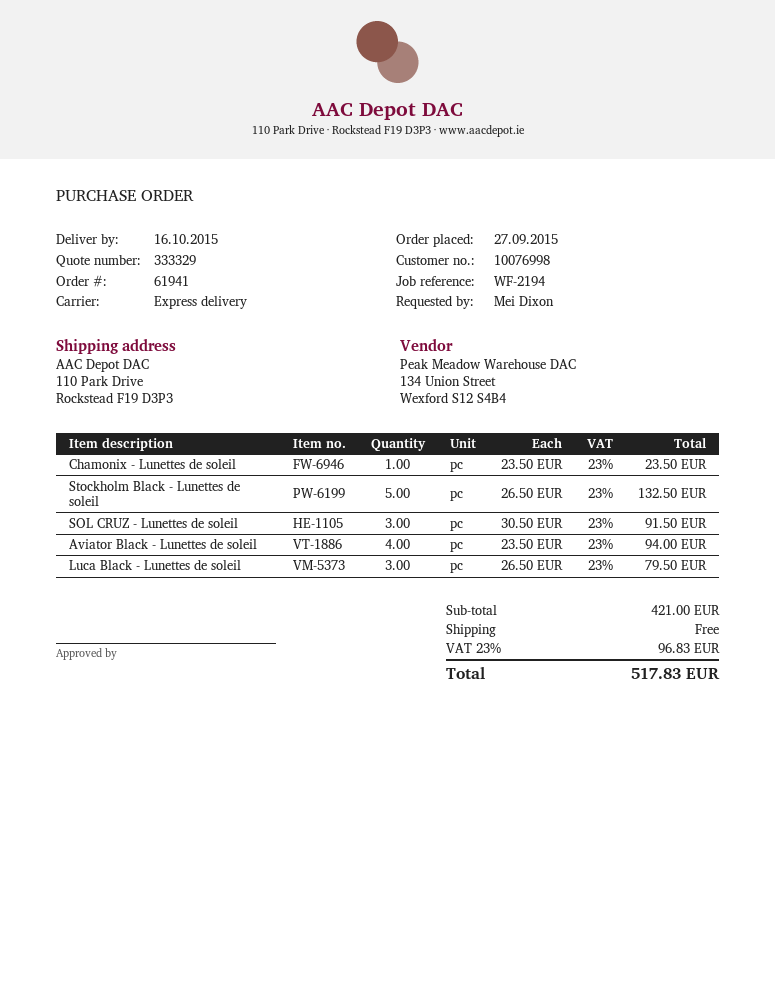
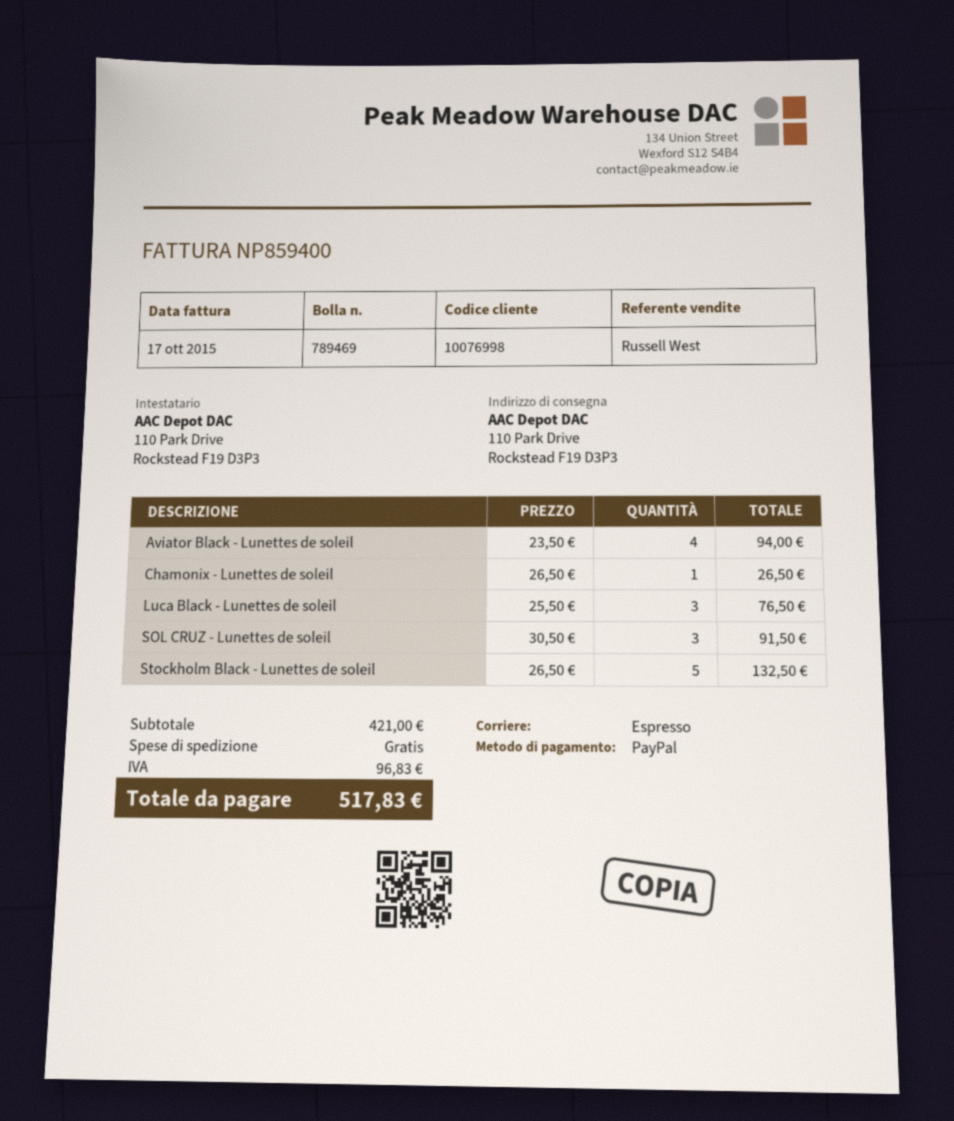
Chamonix - Lunettes de soleil: 1 x 23.50 = 23.50 -> 1 x 26.50 = 26.50
Luca Black - Lunettes de soleil: 3 x 26.50 = 79.50 -> 3 x 25.50 = 76.50

